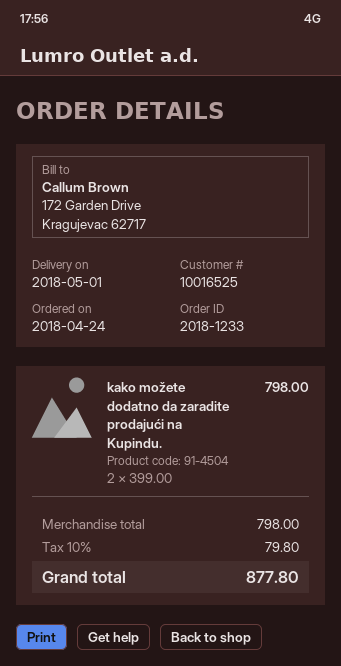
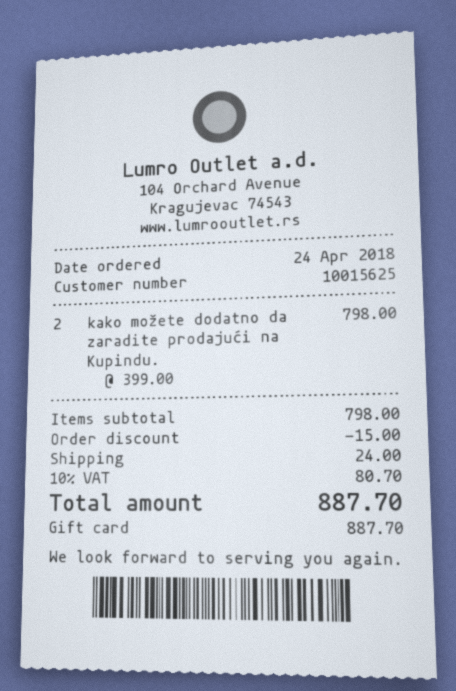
customer number: 10016525 -> 10015625
discount: none -> 15.00
shipping: none -> 24.00
tax: 10% = 79.80 -> 10% = 80.70
total: 877.80 -> 887.70

